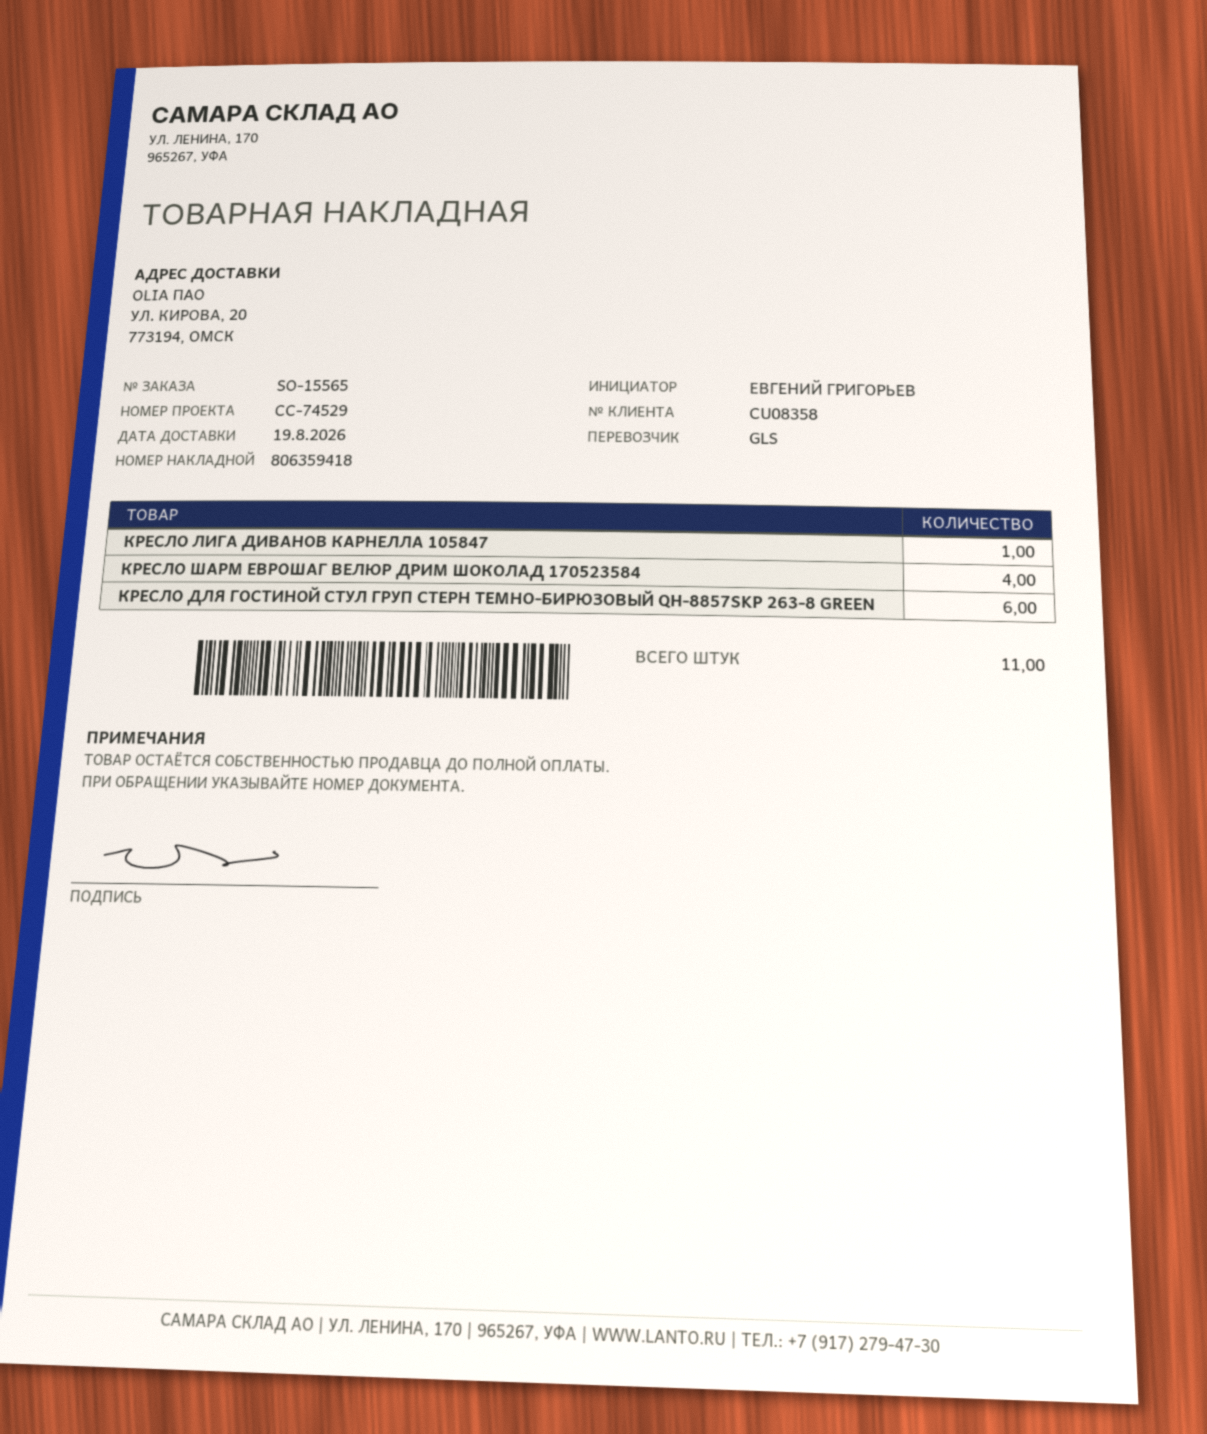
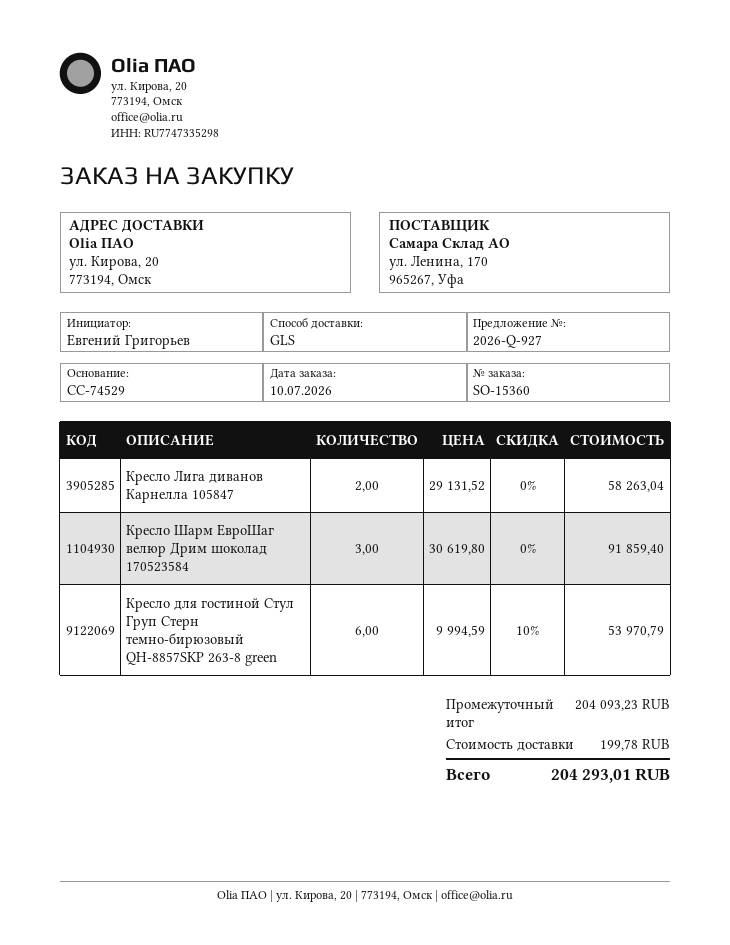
order number: SO-15565 -> SO-15360
КРЕСЛО ЛИГА ДИВАНОВ КАРНЕЛЛА 105847: 1 -> 2
КРЕСЛО ШАРМ ЕВРОШАГ ВЕЛЮР ДРИМ ШОКОЛАД 170523584: 4 -> 3

